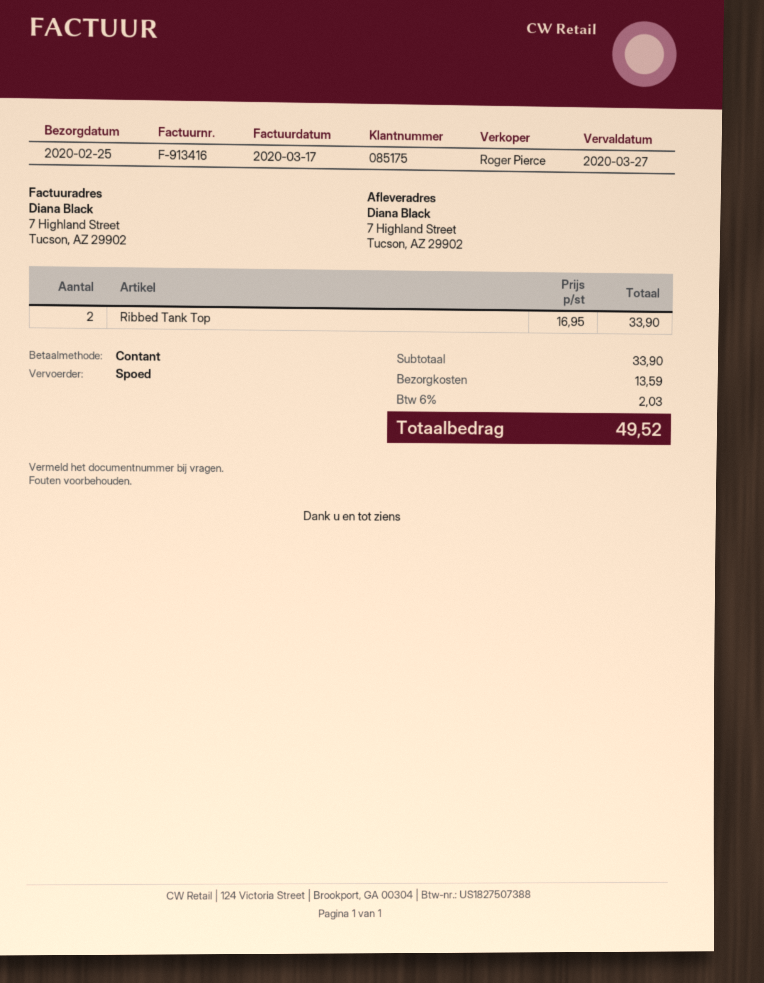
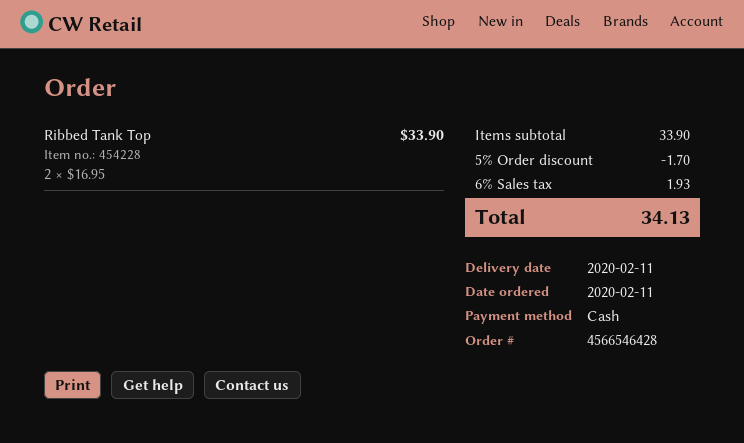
delivery date: 2020-02-25 -> 2020-02-11
discount: none -> 5% = 1.70
shipping: 13.59 -> none
tax: 6% = 2.03 -> 6% = 1.93
total: 49.52 -> 34.13

